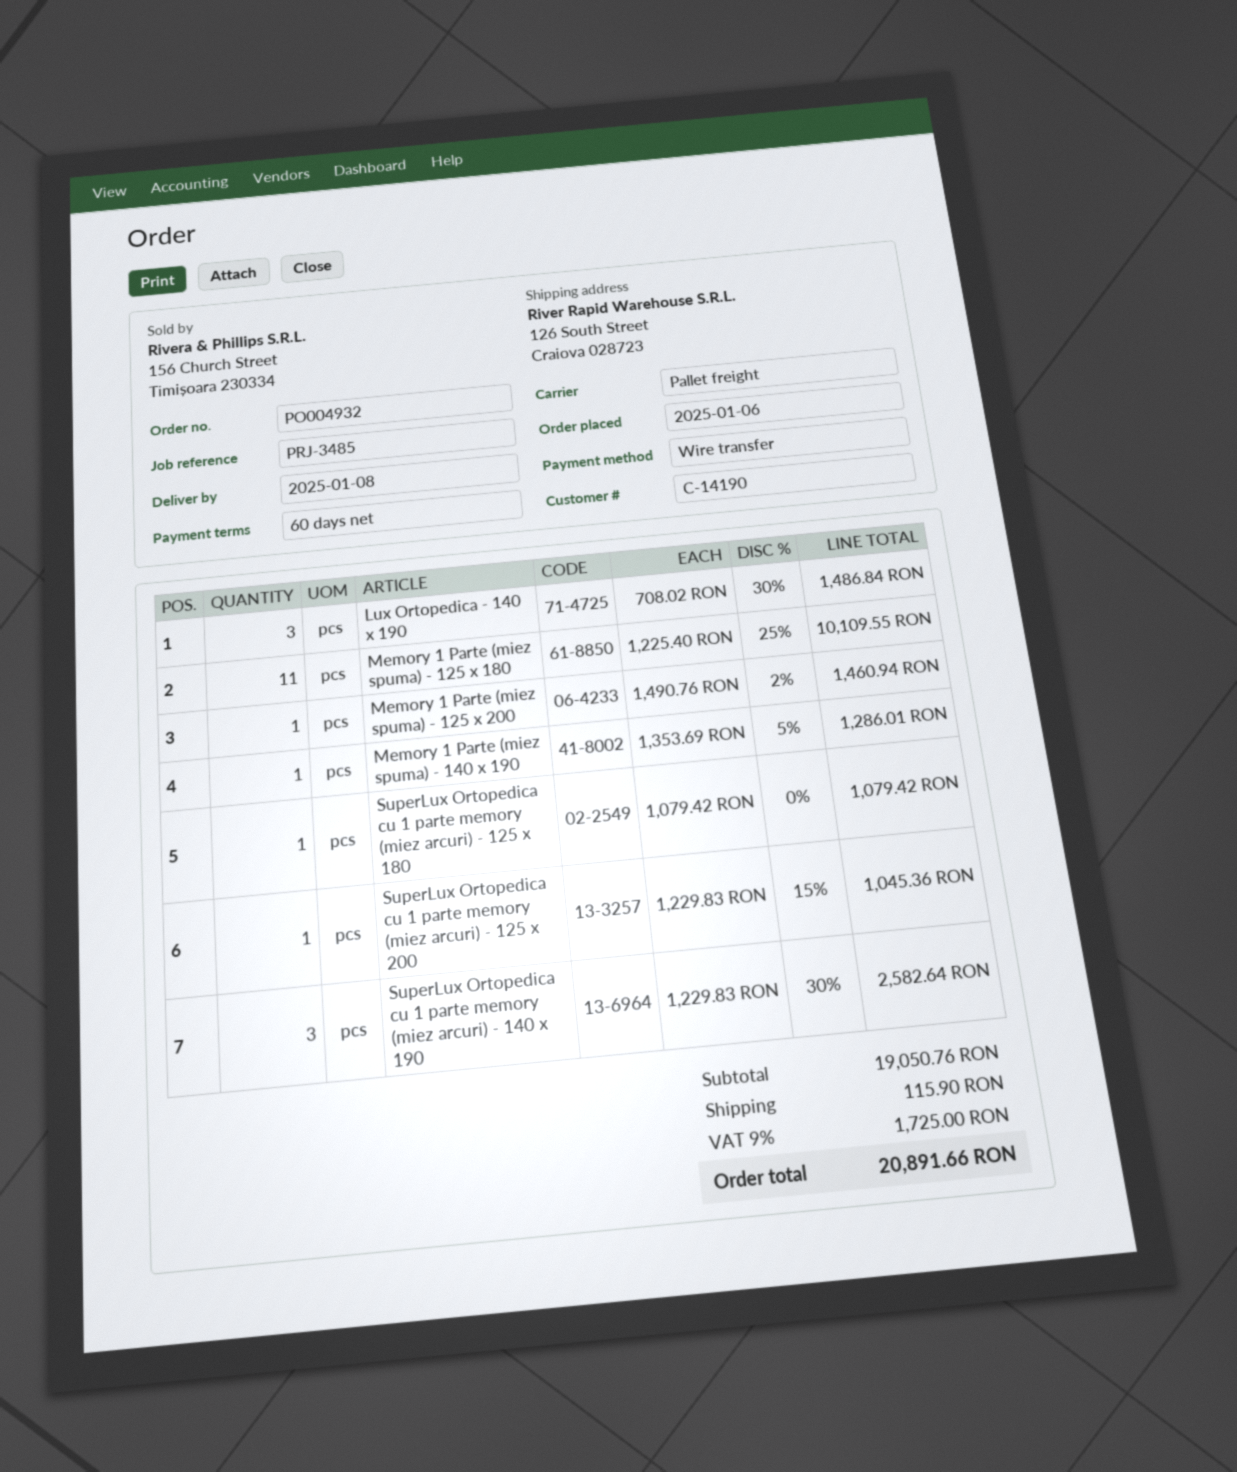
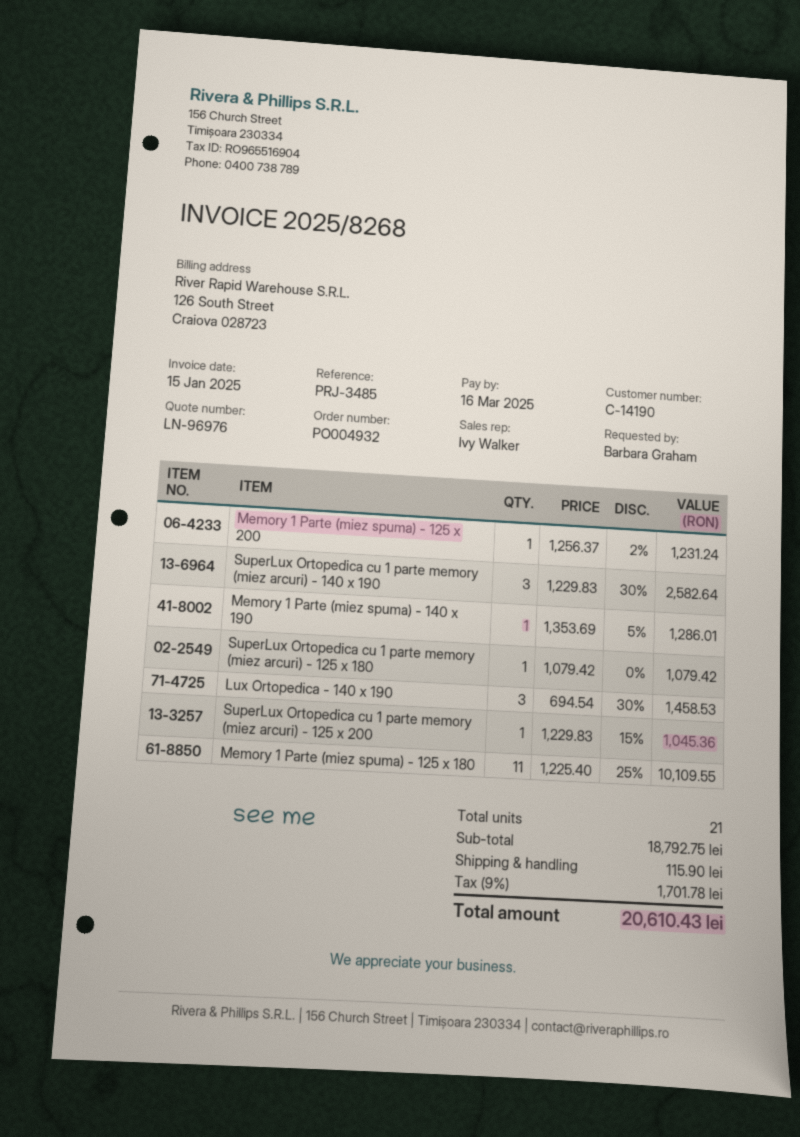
Lux Ortopedica - 140 x 190: 3 x 708.02 - 30% = 1486.84 -> 3 x 694.54 - 30% = 1458.53
Memory 1 Parte (miez spuma) - 125 x 200: 1 x 1490.76 - 2% = 1460.94 -> 1 x 1256.37 - 2% = 1231.24
subtotal: 19050.76 -> 18792.75
tax: 9% = 1725.00 -> 9% = 1701.78
total: 20891.66 -> 20610.43

